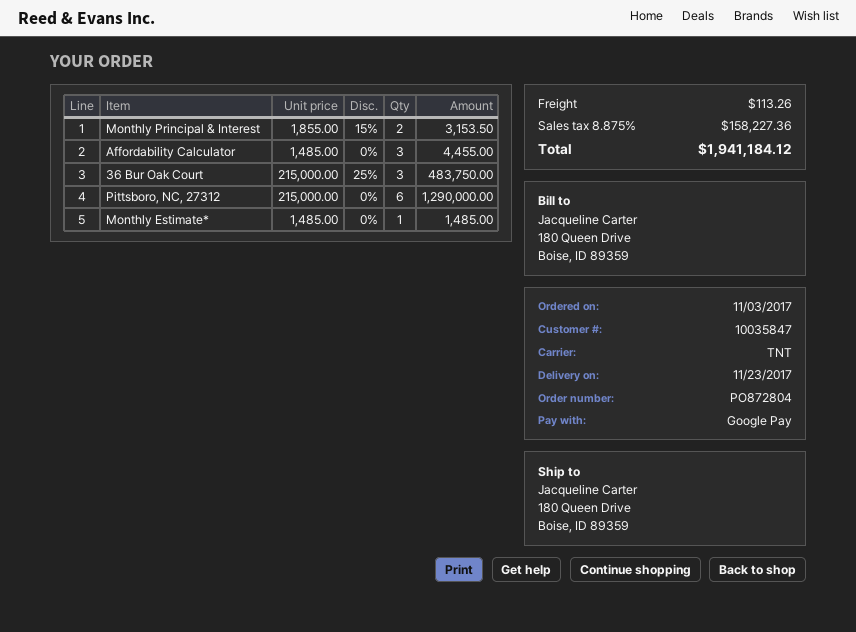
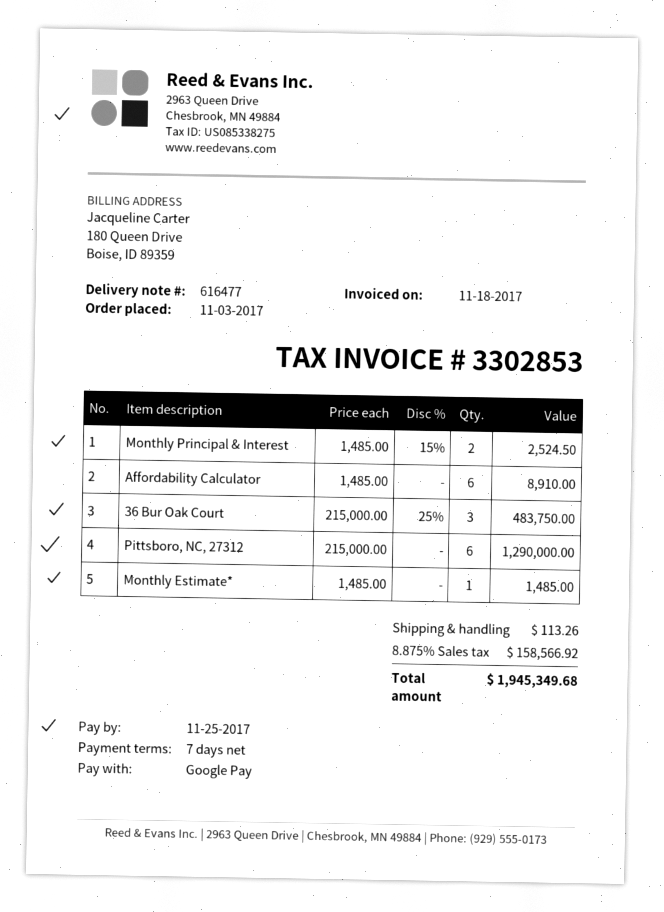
Monthly Principal & Interest: 2 x 1855.00 - 15% = 3153.50 -> 2 x 1485.00 - 15% = 2524.50
Affordability Calculator: 3 x 1485.00 = 4455.00 -> 6 x 1485.00 = 8910.00
tax: 8.875% = 158227.36 -> 8.875% = 158566.92
total: 1941184.12 -> 1945349.68

